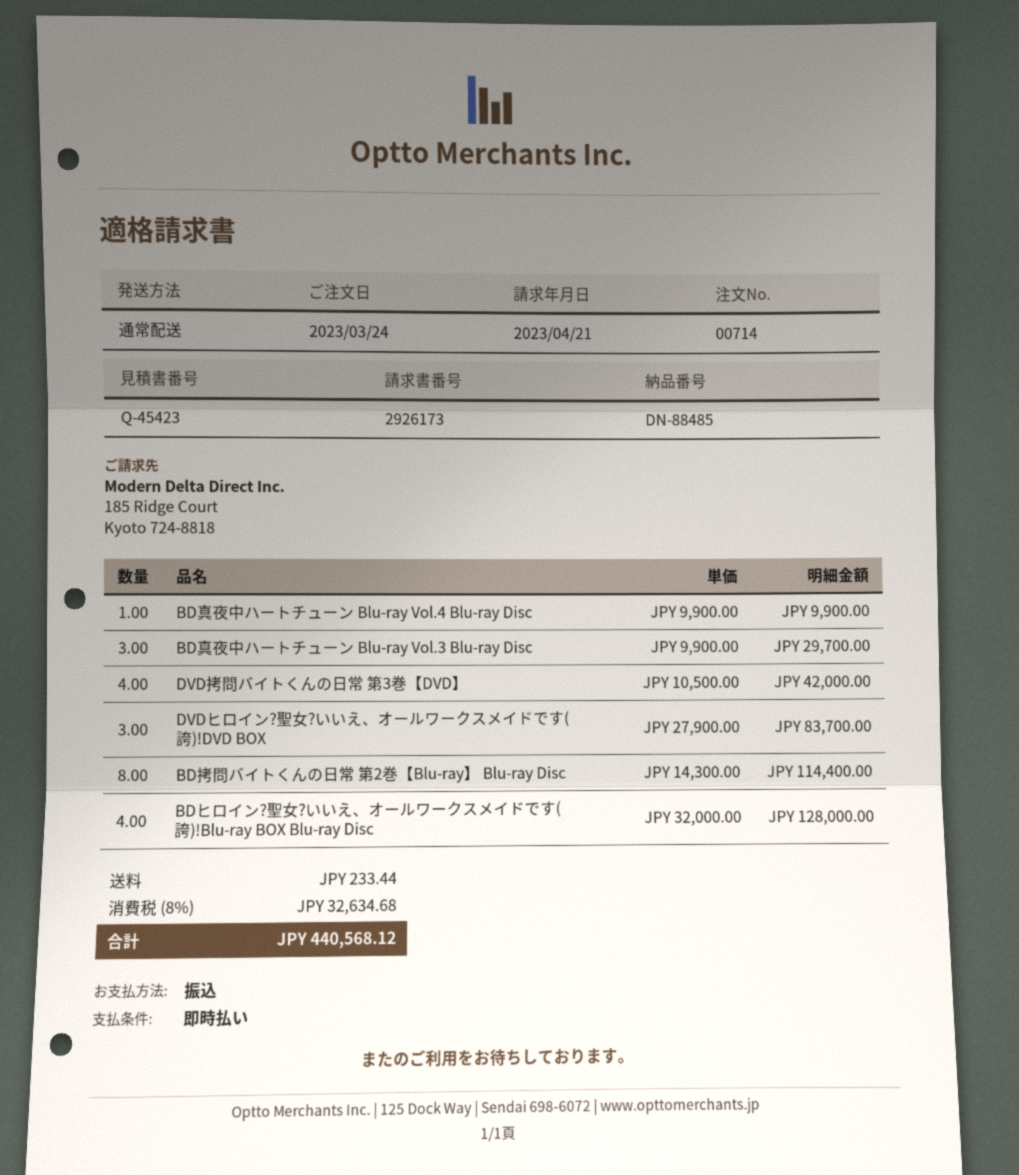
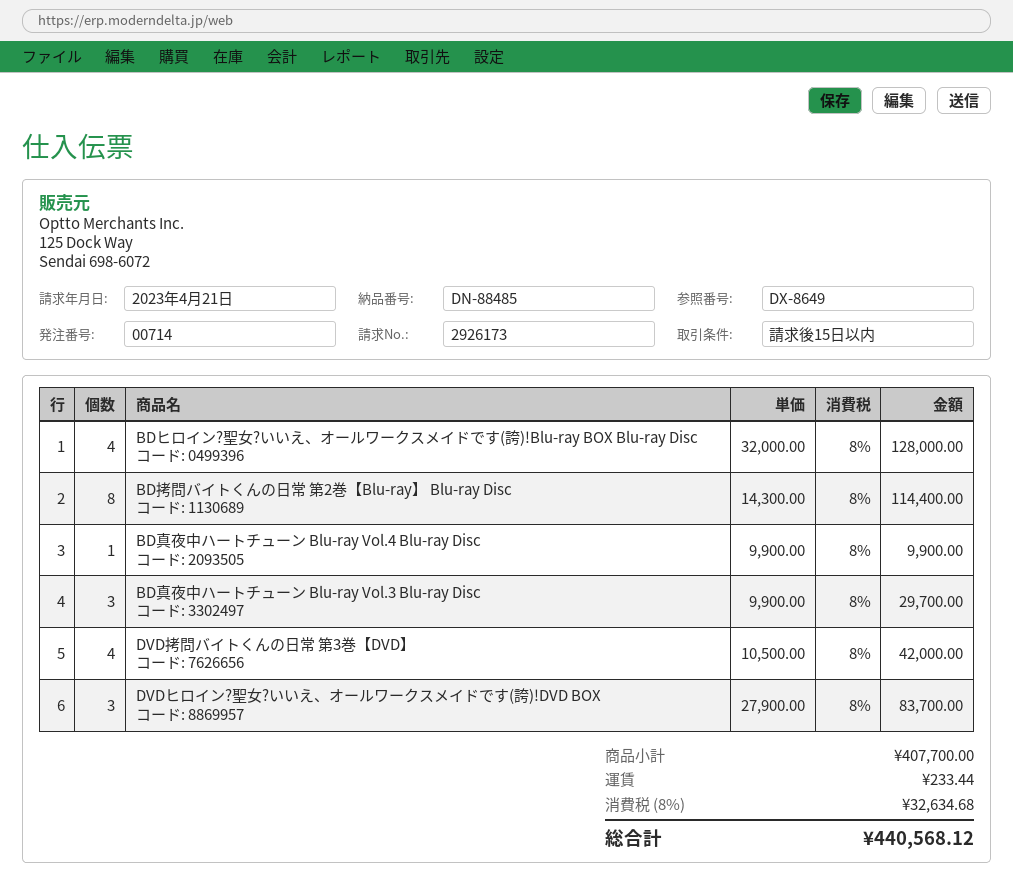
payment terms: on receipt -> 15 days

